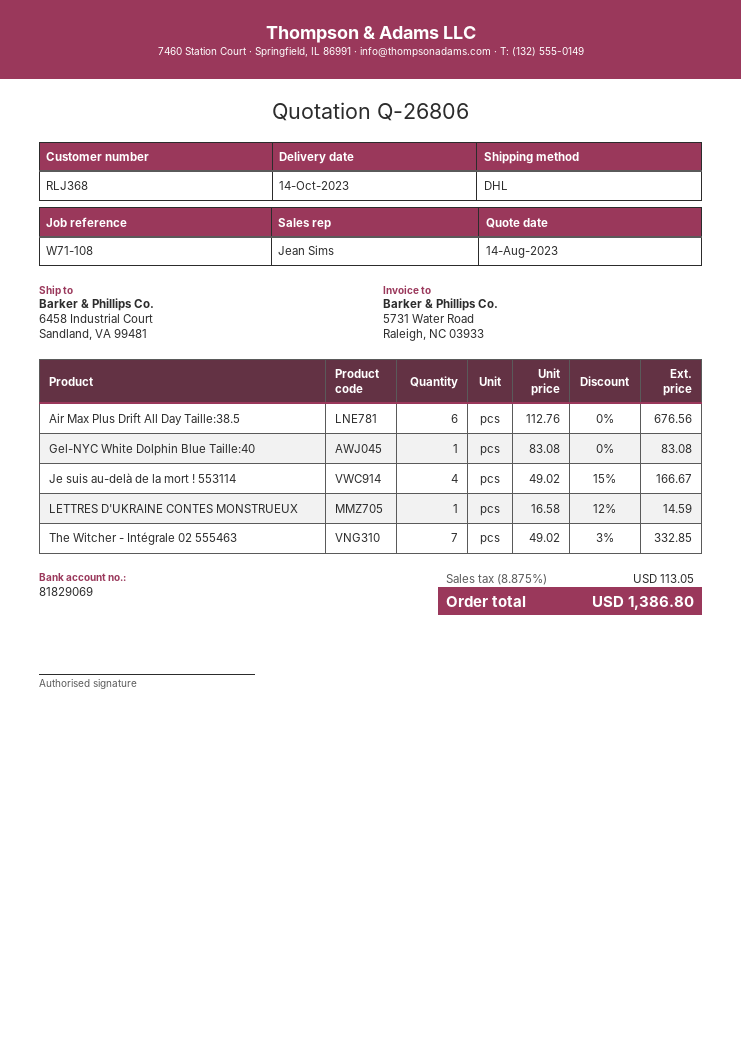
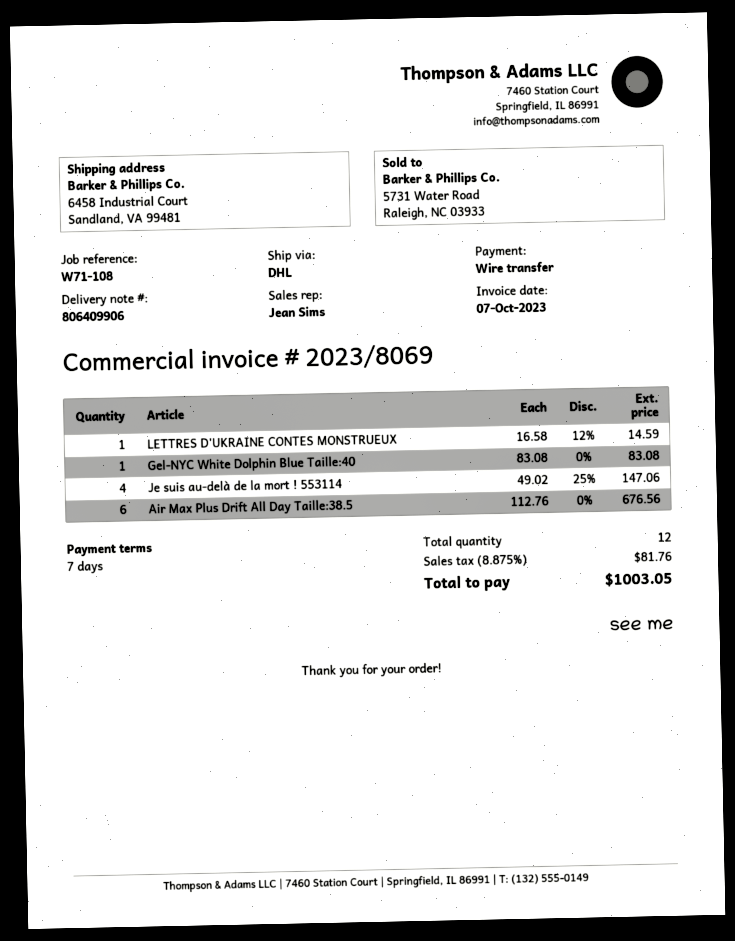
Je suis au-delà de la mort ! 553114: 4 x 49.02 - 15% = 166.67 -> 4 x 49.02 - 25% = 147.06
The Witcher - Intégrale 02 555463: 7 x 49.02 - 3% = 332.85 -> none
tax: 8.875% = 113.05 -> 8.875% = 81.76
total: 1386.80 -> 1003.05

